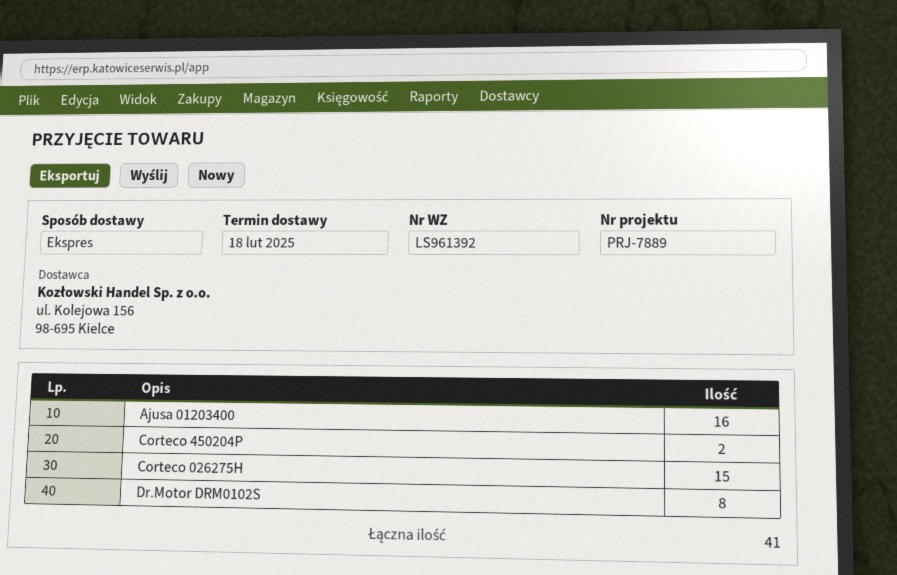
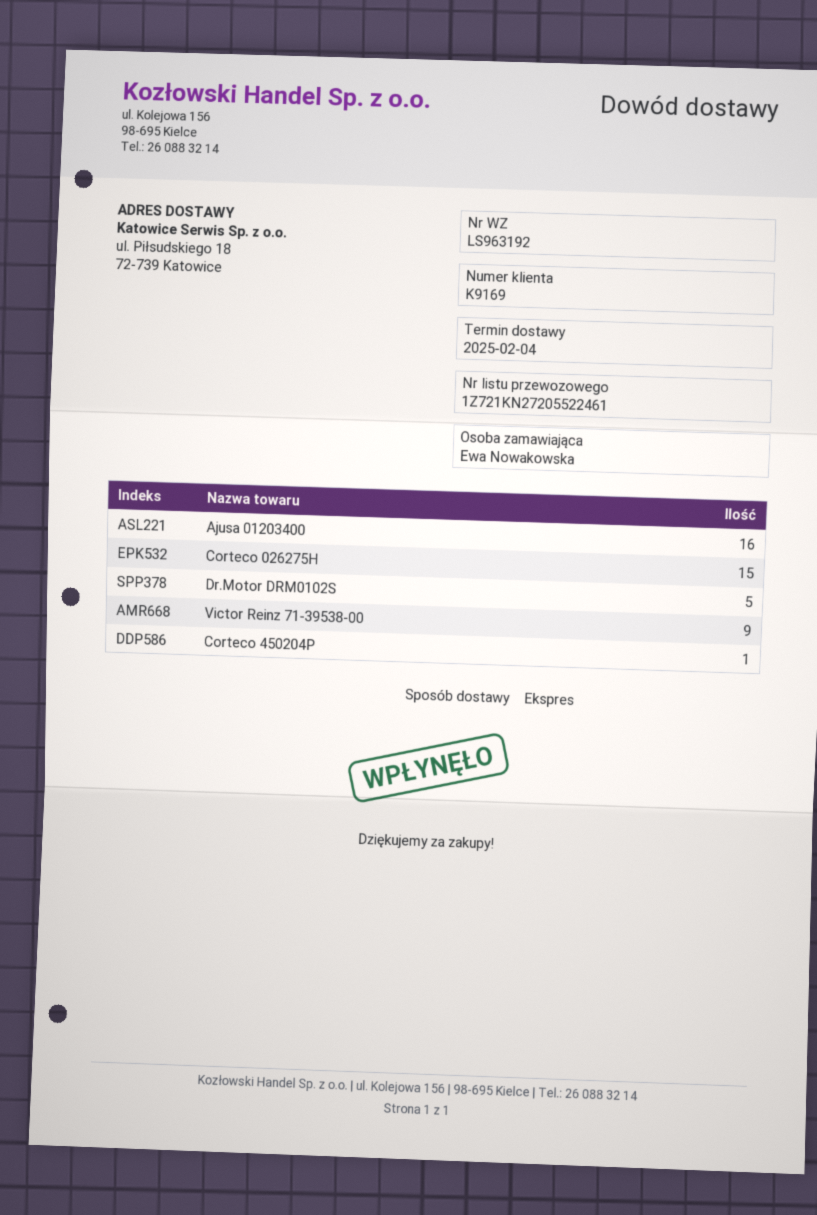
delivery note number: LS961392 -> LS963192
delivery date: 2025-02-18 -> 2025-02-04
Corteco 450204P: 2 -> 1
Dr.Motor DRM0102S: 8 -> 5
Victor Reinz 71-39538-00: none -> 9

